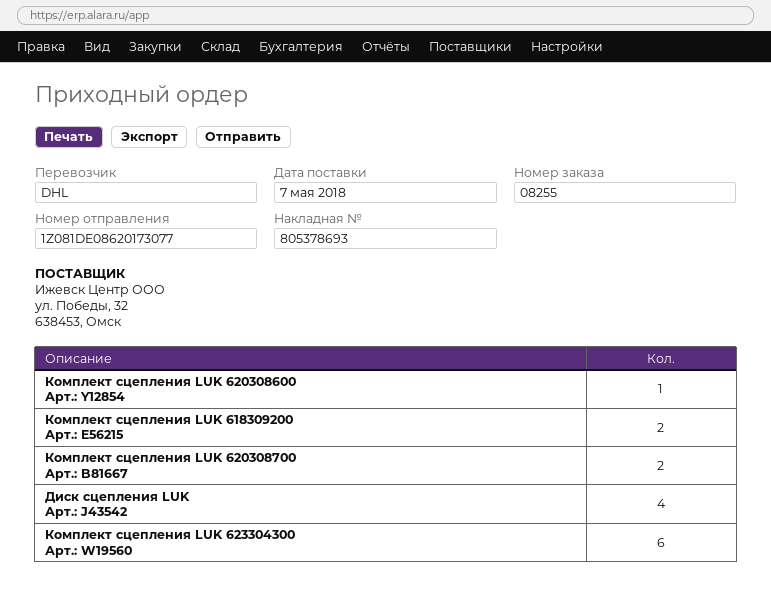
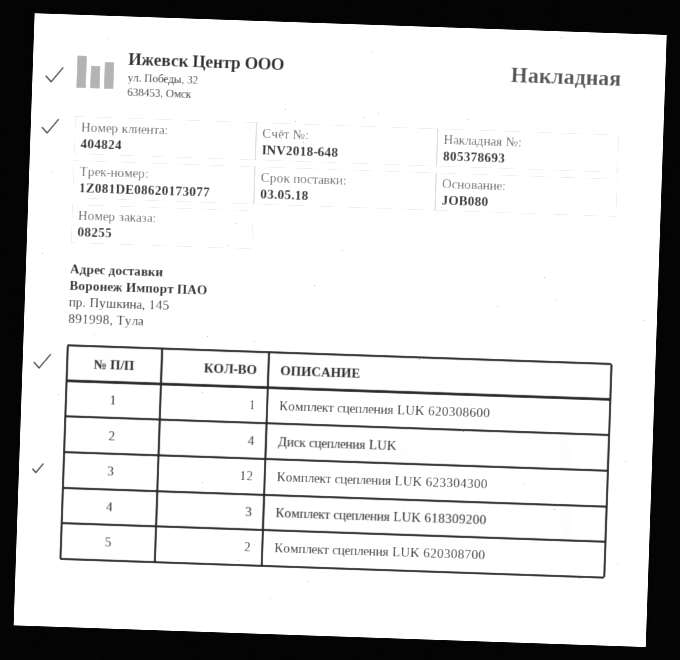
delivery date: 2018-05-07 -> 2018-05-03
Комплект сцепления LUK 618309200: 2 -> 3
Комплект сцепления LUK 623304300: 6 -> 12

